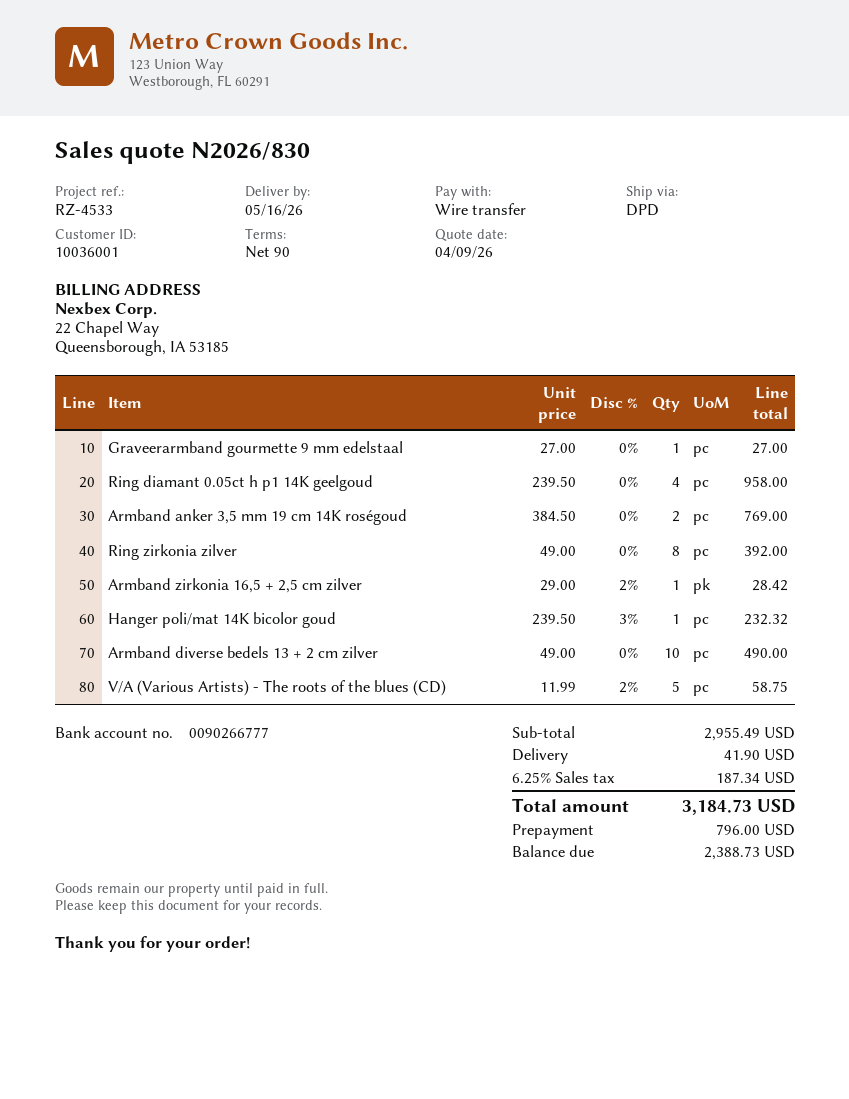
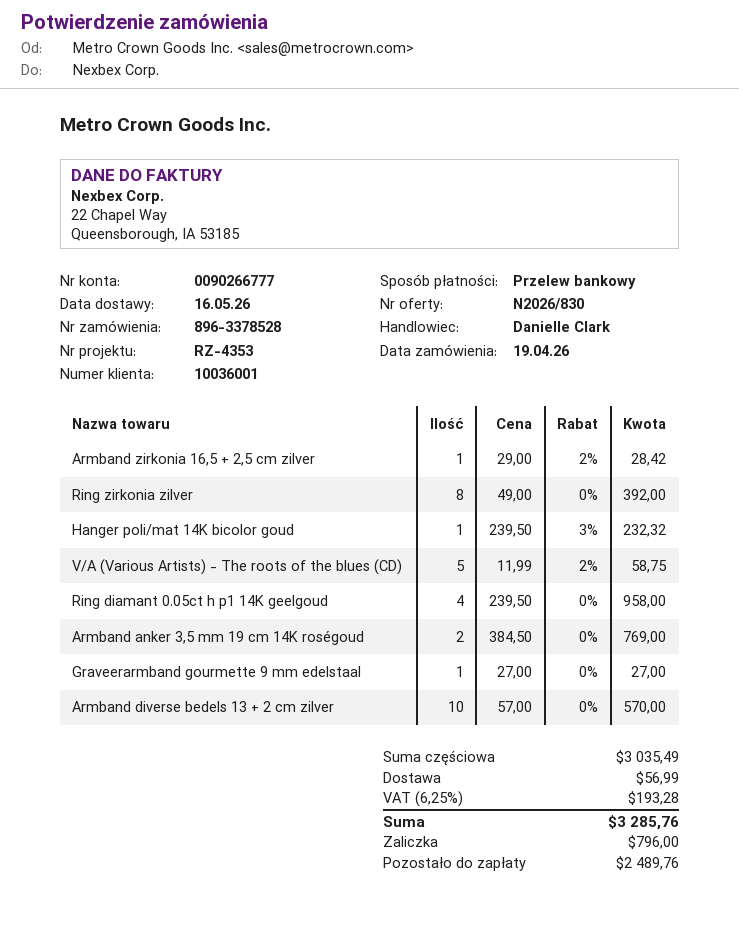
reference: RZ-4533 -> RZ-4353
Armband diverse bedels 13 + 2 cm zilver: 10 x 49.00 = 490.00 -> 10 x 57.00 = 570.00
subtotal: 2955.49 -> 3035.49
shipping: 41.90 -> 56.99
tax: 6.25% = 187.34 -> 6.25% = 193.28
total: 3184.73 -> 3285.76
balance: 2388.73 -> 2489.76

